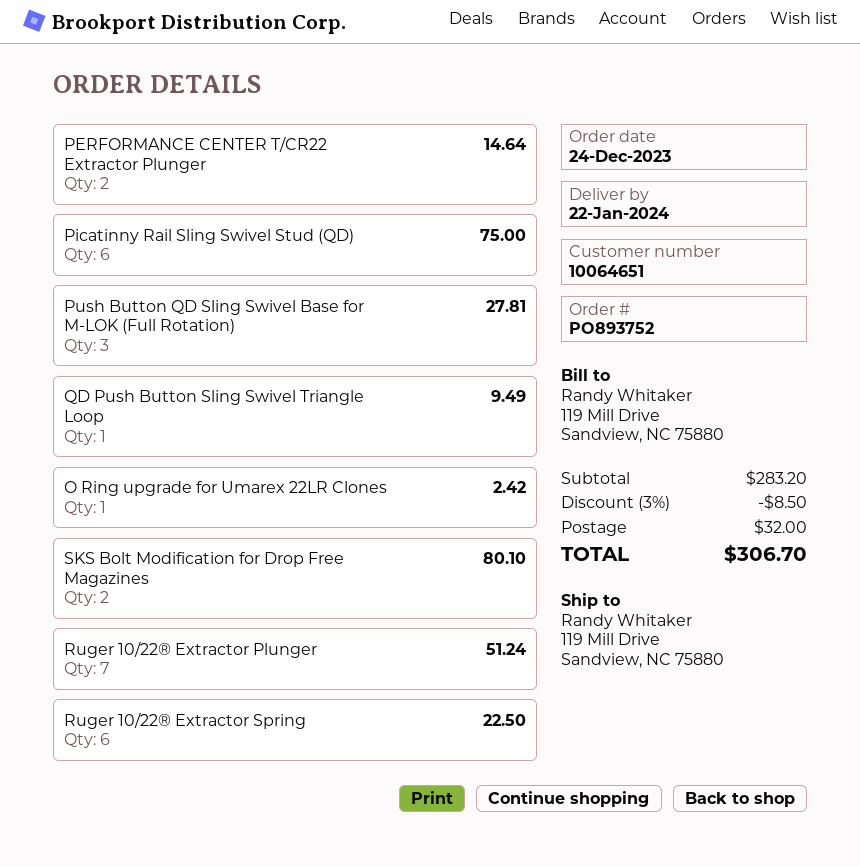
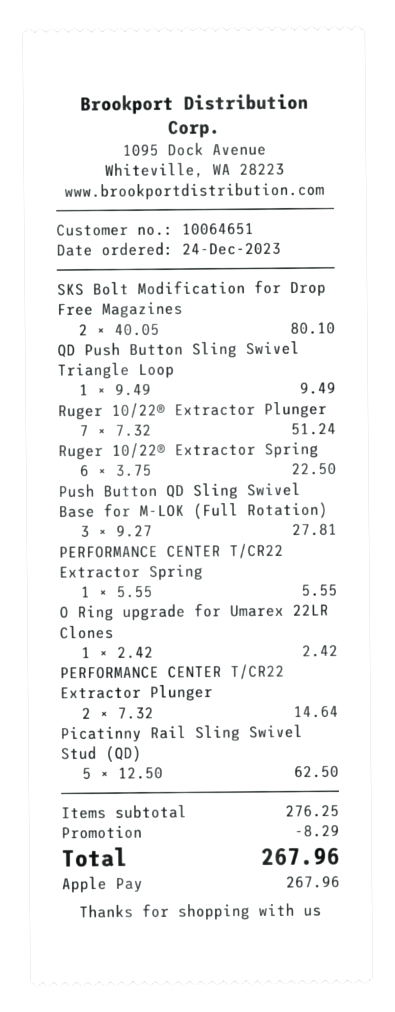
Picatinny Rail Sling Swivel Stud (QD): 6 for 75.00 -> 5 for 62.50
PERFORMANCE CENTER T/CR22 Extractor Spring: none -> 1 for 5.55
subtotal: 283.20 -> 276.25
discount: 8.50 -> 8.29
shipping: 32.00 -> none
total: 306.70 -> 267.96

